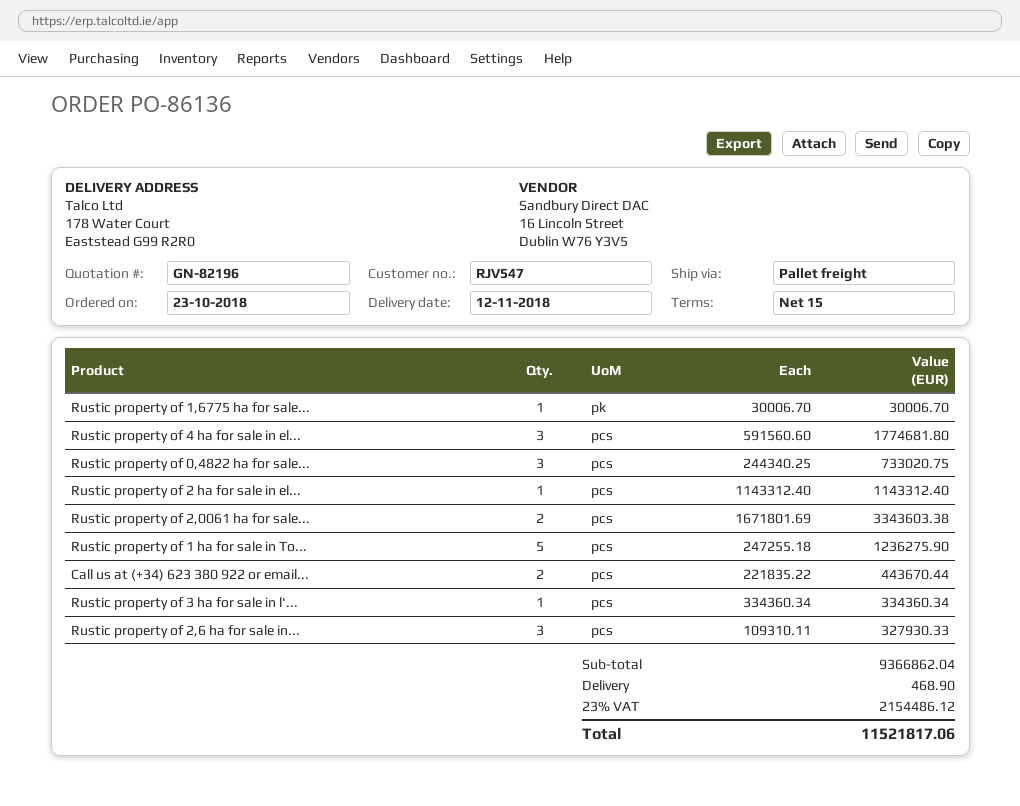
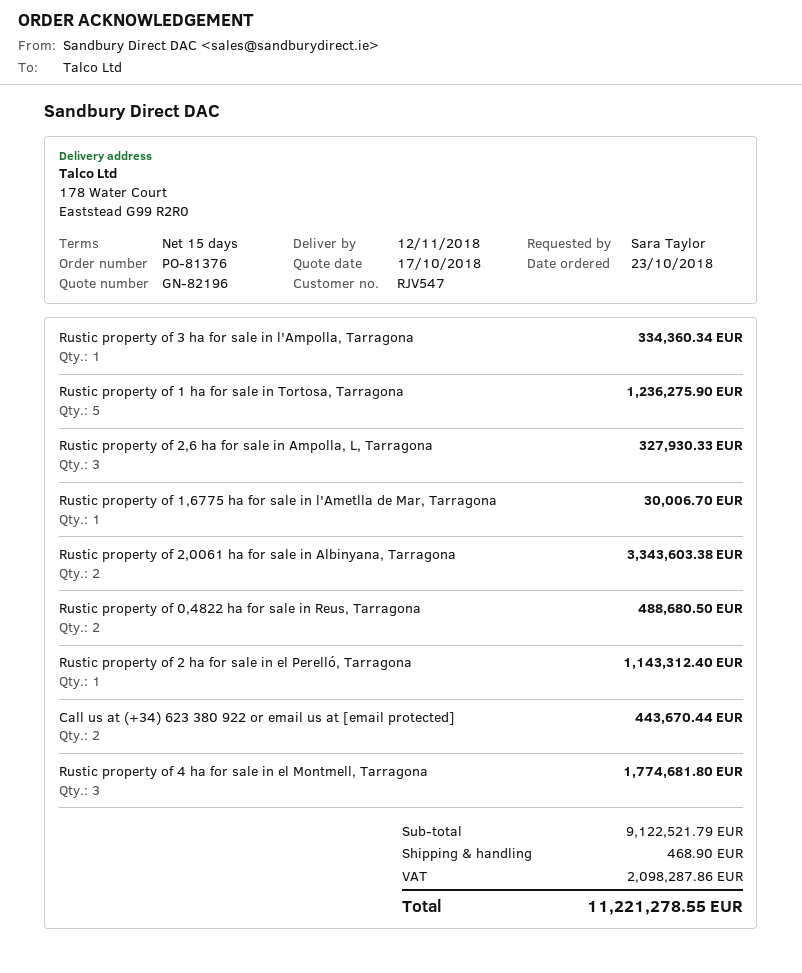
order number: PO-86136 -> PO-81376
Rustic property of 0,4822 ha for sale...: 3 for 733020.75 -> 2 for 488680.50
subtotal: 9366862.04 -> 9122521.79
tax: 2154486.12 -> 2098287.86
total: 11521817.06 -> 11221278.55

